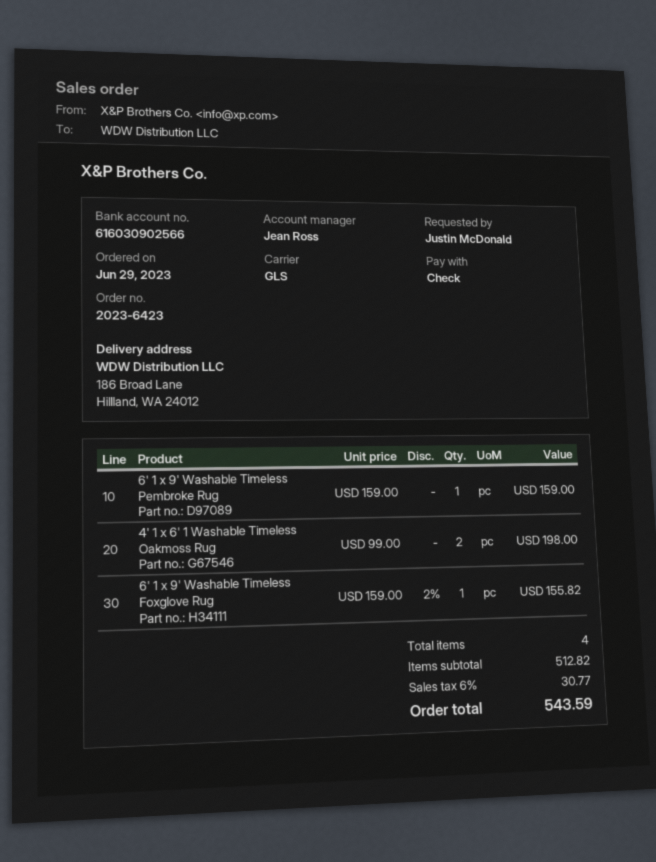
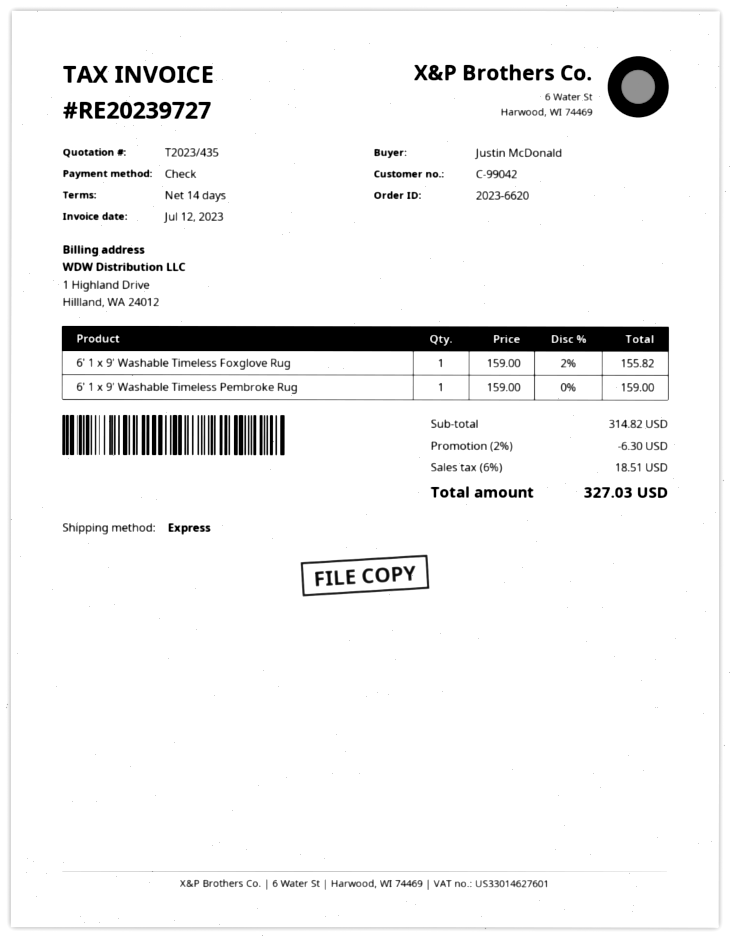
order number: 2023-6423 -> 2023-6620
shipping method: GLS -> express
4' 1 x 6' 1 Washable Timeless Oakmoss Rug: 2 x 99.00 = 198.00 -> none
subtotal: 512.82 -> 314.82
discount: none -> 2% = 6.30
tax: 6% = 30.77 -> 6% = 18.51
total: 543.59 -> 327.03

